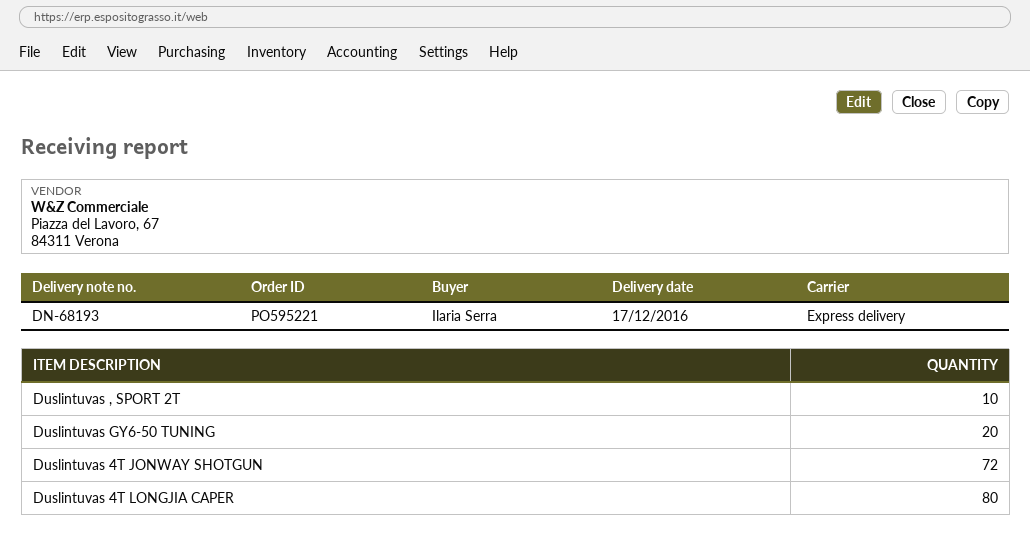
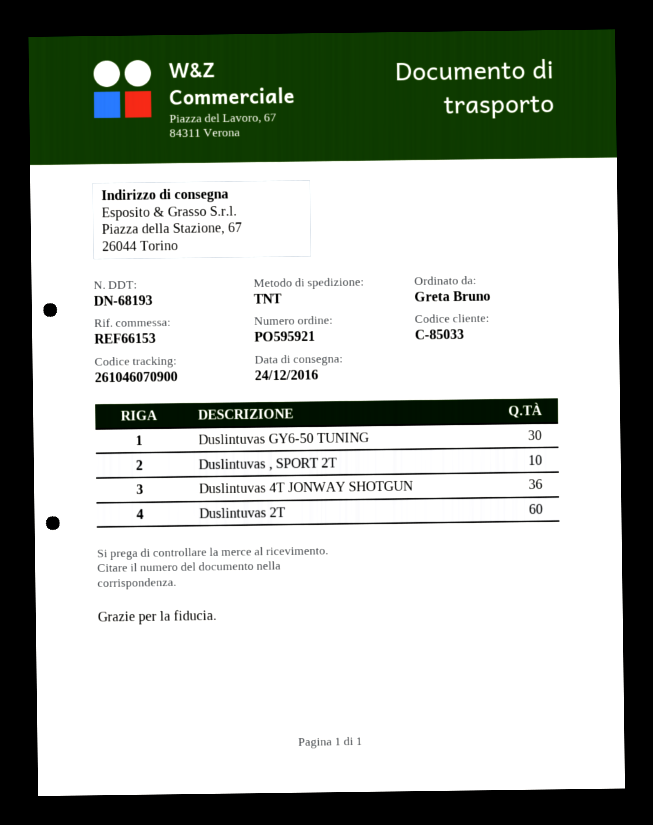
order number: PO595221 -> PO595921
delivery date: 2016-12-17 -> 2016-12-24
ordered by: Ilaria Serra -> Greta Bruno
shipping method: express -> TNT
Duslintuvas GY6-50 TUNING: 20 -> 30
Duslintuvas 4T JONWAY SHOTGUN: 72 -> 36
Duslintuvas 4T LONGJIA CAPER: 80 -> none
Duslintuvas 2T: none -> 60

